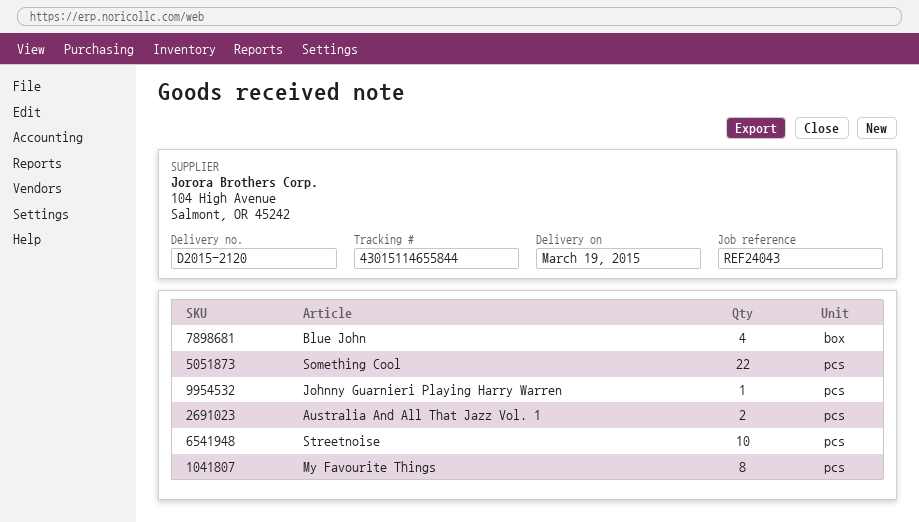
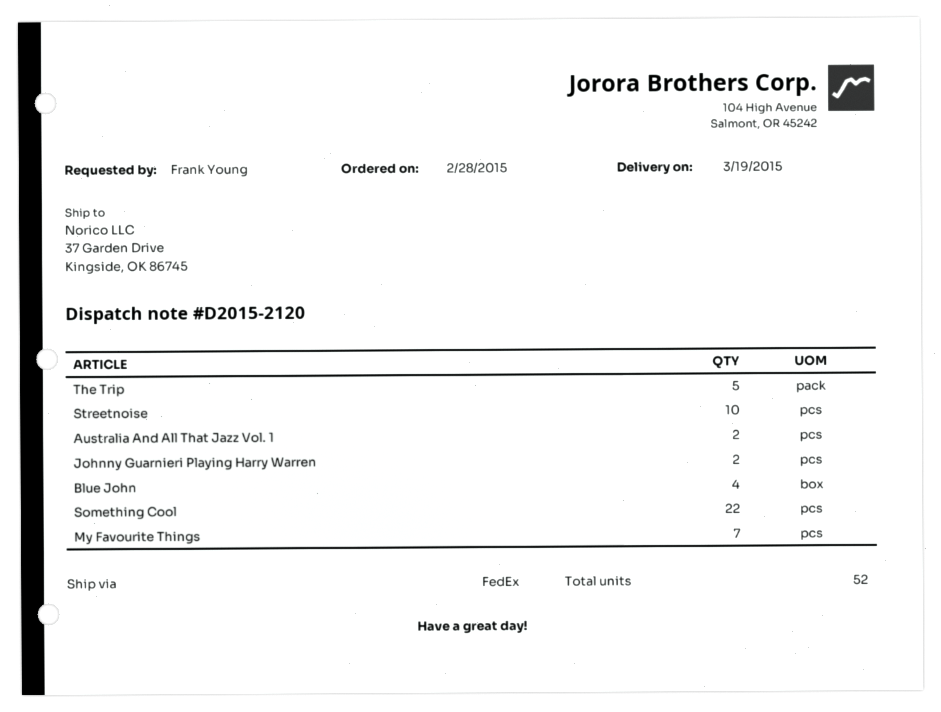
Johnny Guarnieri Playing Harry Warren: 1 -> 2
My Favourite Things: 8 -> 7
The Trip: none -> 5

